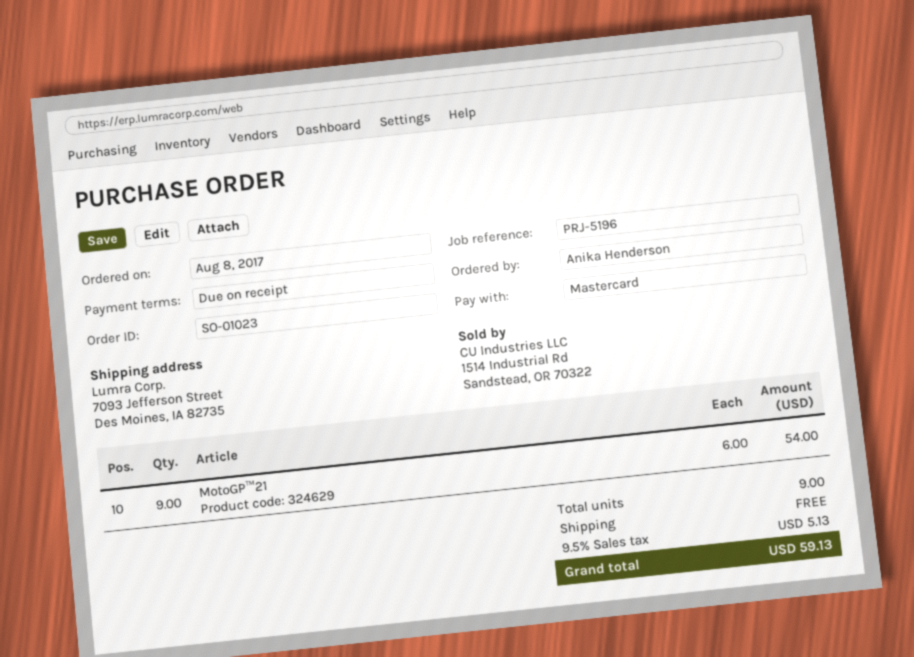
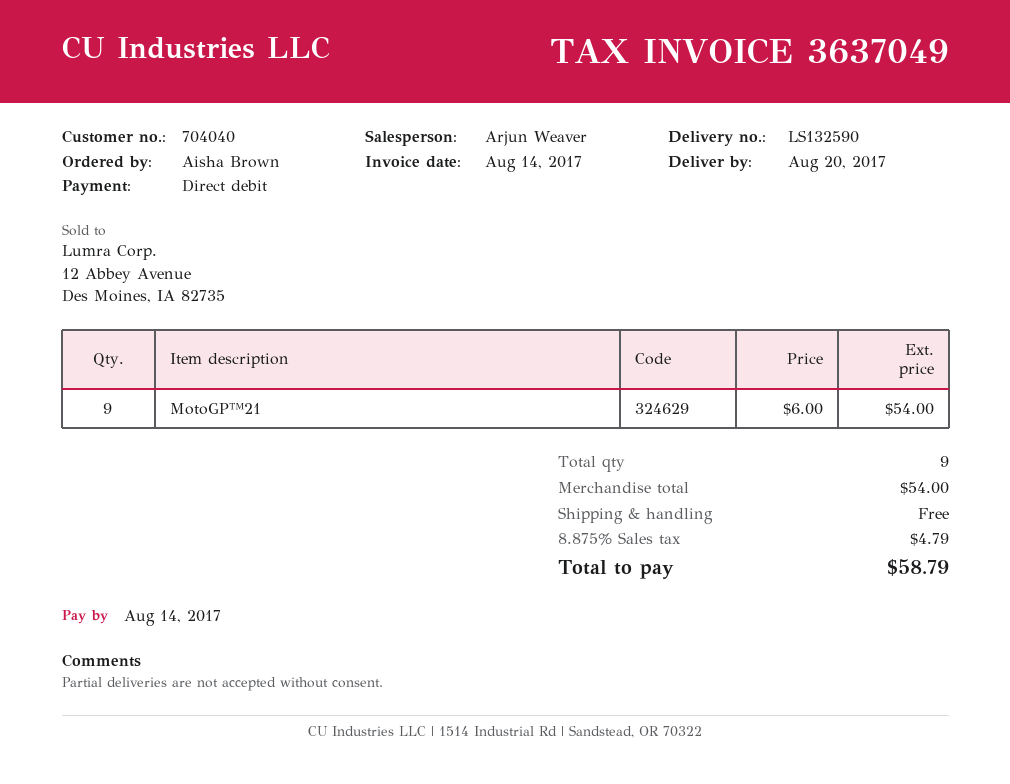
ordered by: Anika Henderson -> Aisha Brown
payment method: Mastercard -> direct debit
tax: 9.5% = 5.13 -> 8.875% = 4.79
total: 59.13 -> 58.79

